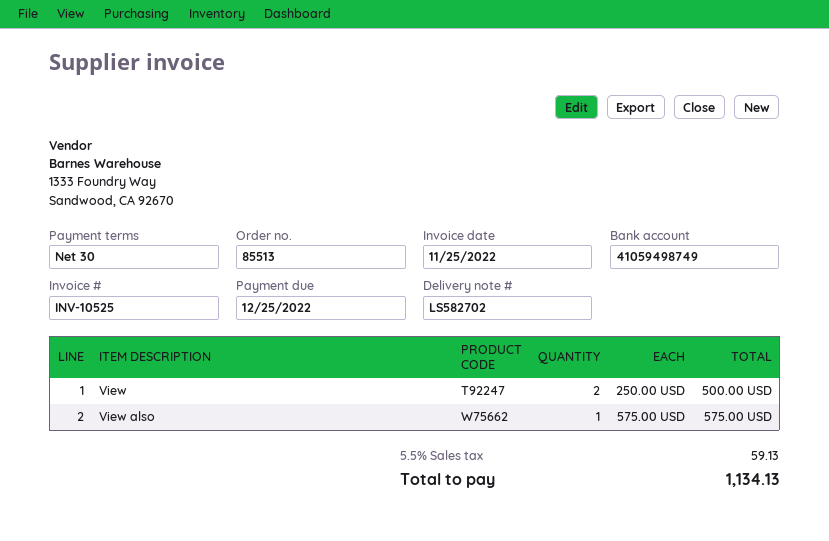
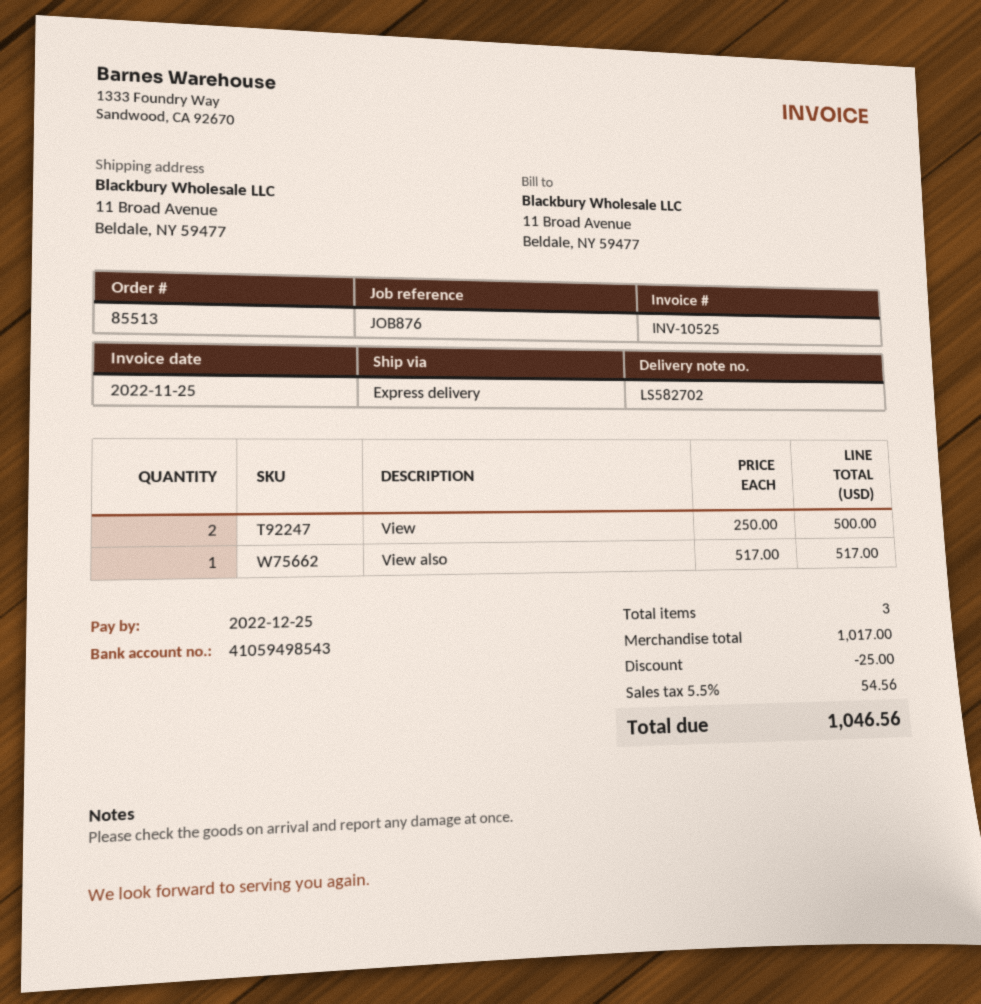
bank account: 41059498749 -> 41059498543
View also: 1 x 575.00 = 575.00 -> 1 x 517.00 = 517.00
discount: none -> 25.00
tax: 5.5% = 59.13 -> 5.5% = 54.56
total: 1134.13 -> 1046.56

